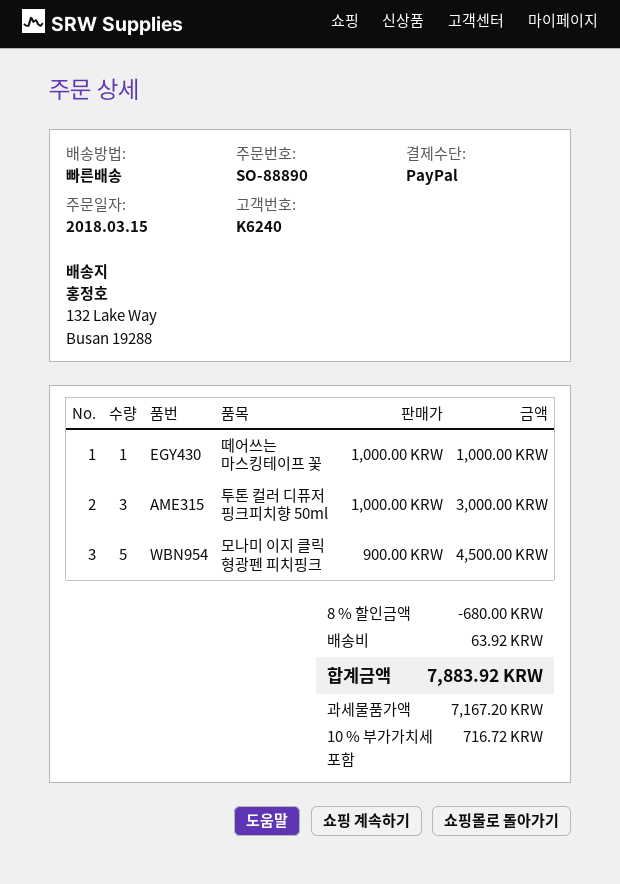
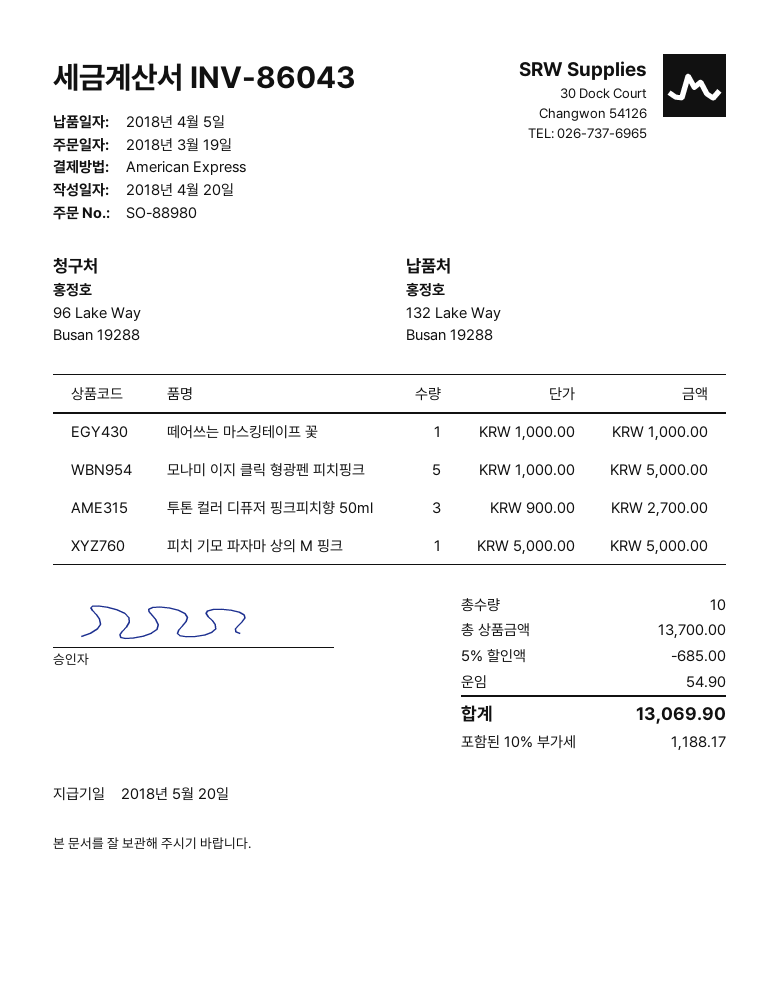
order number: SO-88890 -> SO-88980
order date: 2018-03-15 -> 2018-03-19
payment method: PayPal -> American Express
투톤 컬러 디퓨저 핑크피치향 50ml: 3 x 1000.00 = 3000.00 -> 3 x 900.00 = 2700.00
모나미 이지 클릭 형광펜 피치핑크: 5 x 900.00 = 4500.00 -> 5 x 1000.00 = 5000.00
피치 기모 파자마 상의 M 핑크: none -> 1 x 5000.00 = 5000.00
discount: 8% = 680.00 -> 5% = 685.00
shipping: 63.92 -> 54.90
tax: 10% = 716.72 -> 10% = 1188.17
total: 7883.92 -> 13069.90

